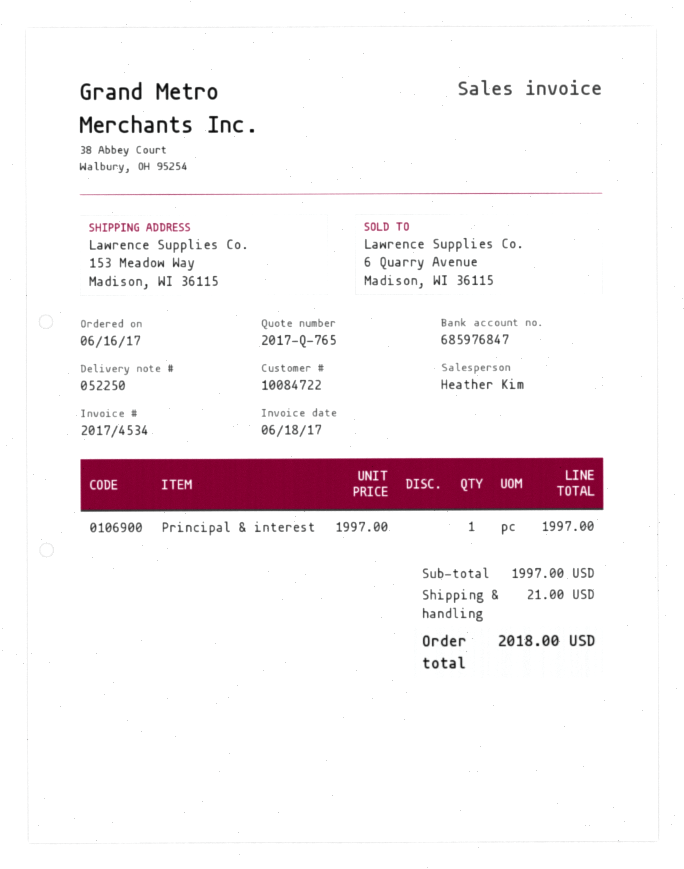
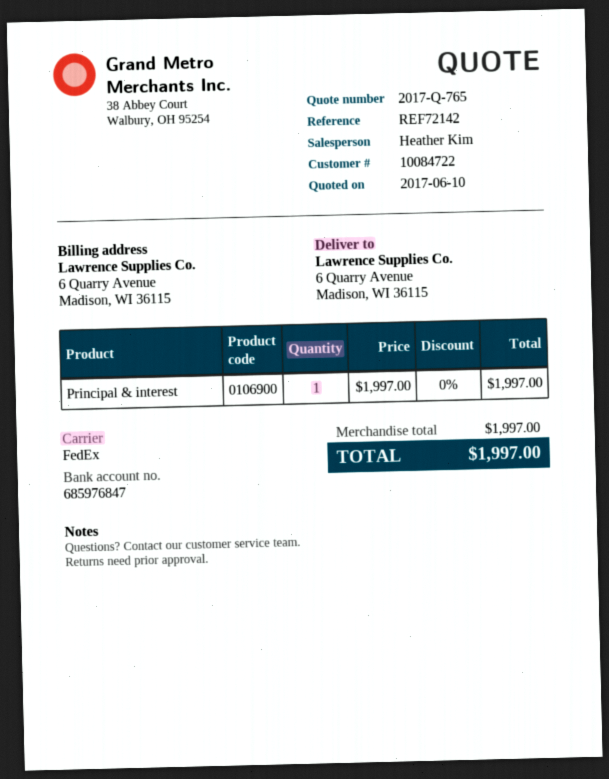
ship to: 153 Meadow Way, Madison, WI 36115 -> 6 Quarry Avenue, Madison, WI 36115
shipping: 21.00 -> none
total: 2018.00 -> 1997.00

